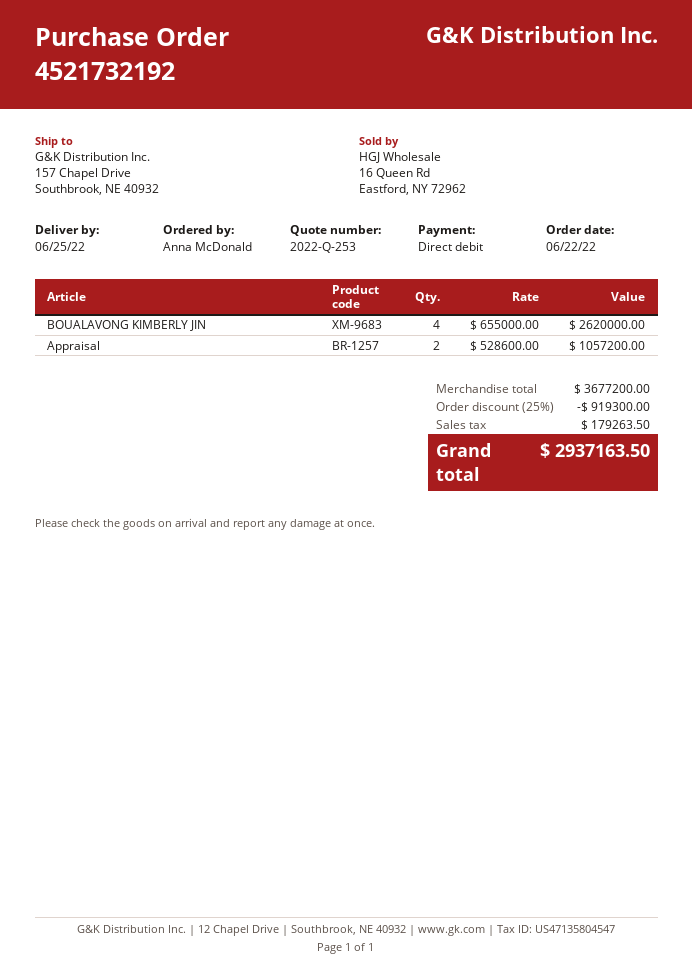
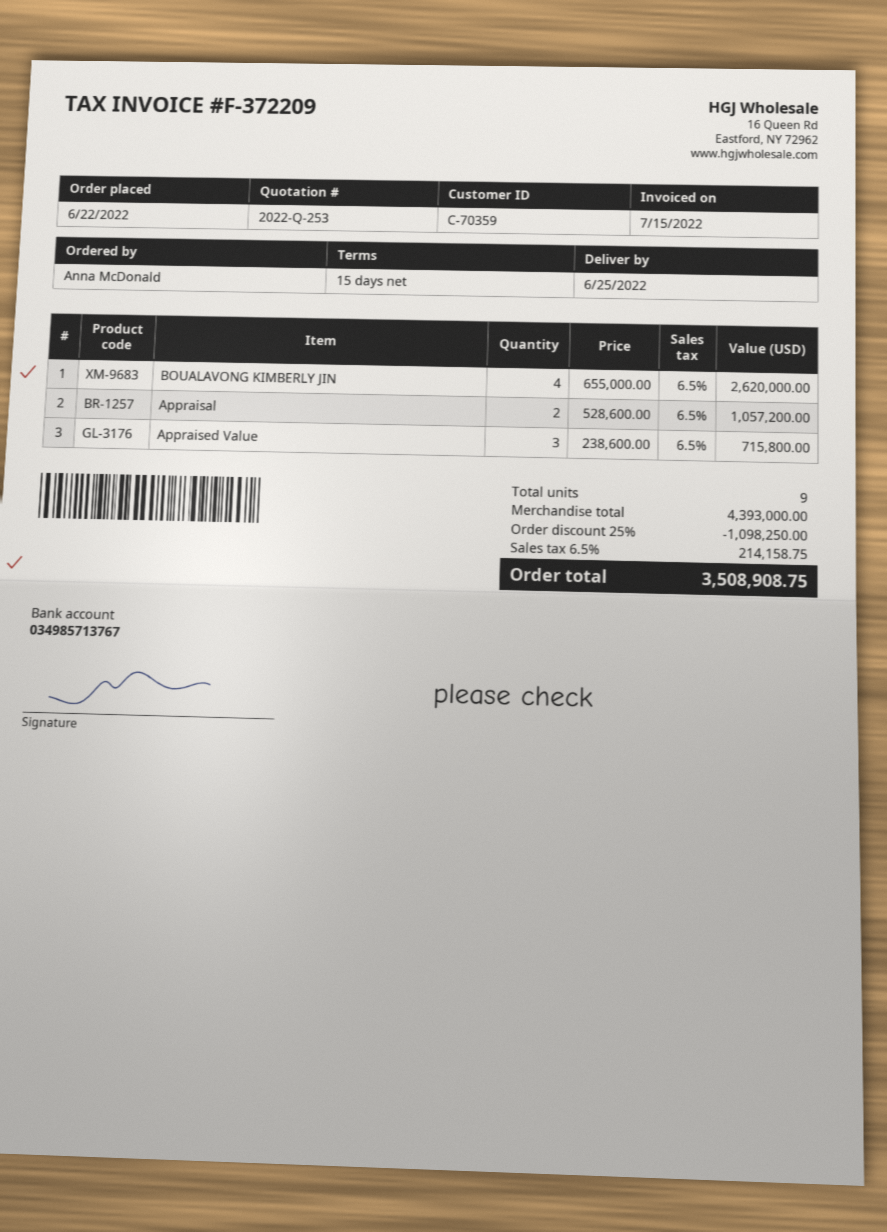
Appraised Value: none -> 3 x 238600.00 = 715800.00
subtotal: 3677200.00 -> 4393000.00
discount: 25% = 919300.00 -> 25% = 1098250.00
tax: 179263.50 -> 214158.75
total: 2937163.50 -> 3508908.75

